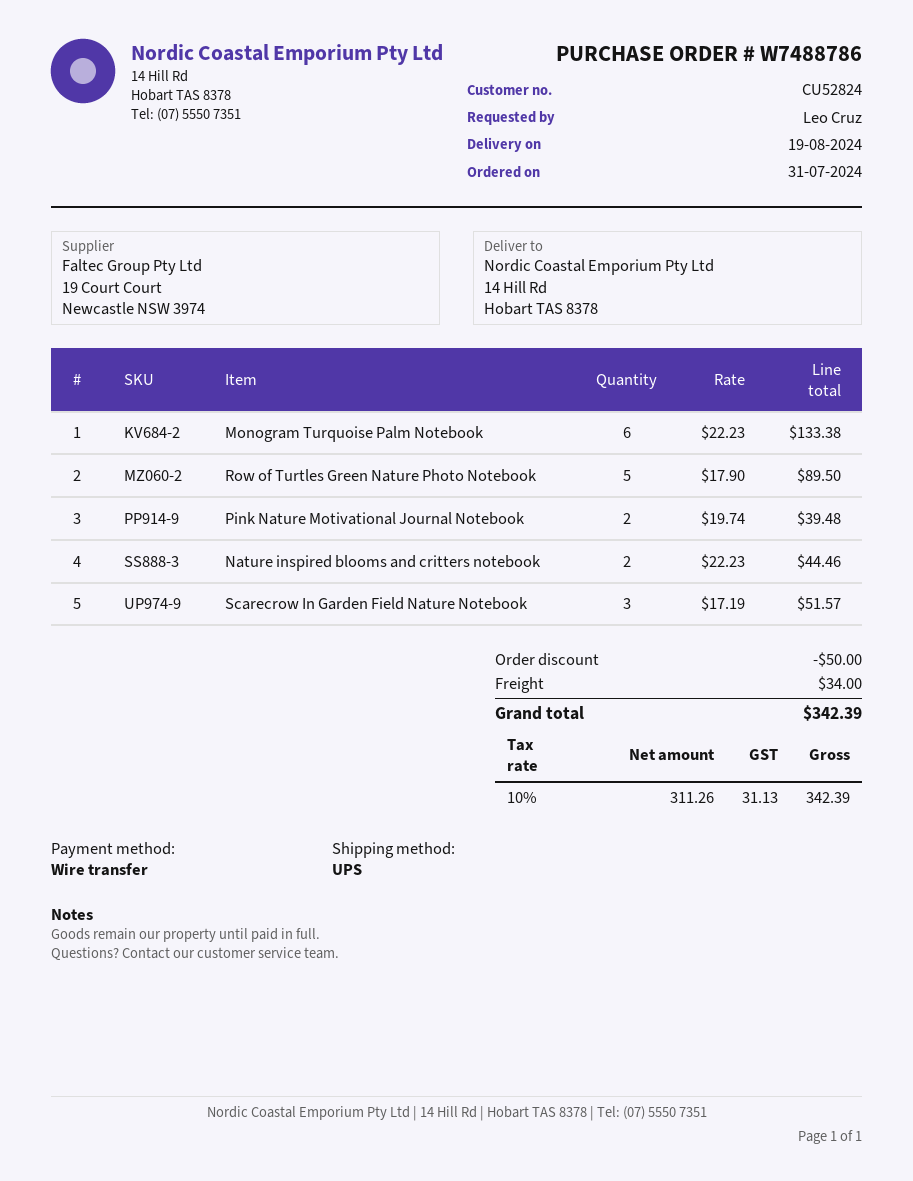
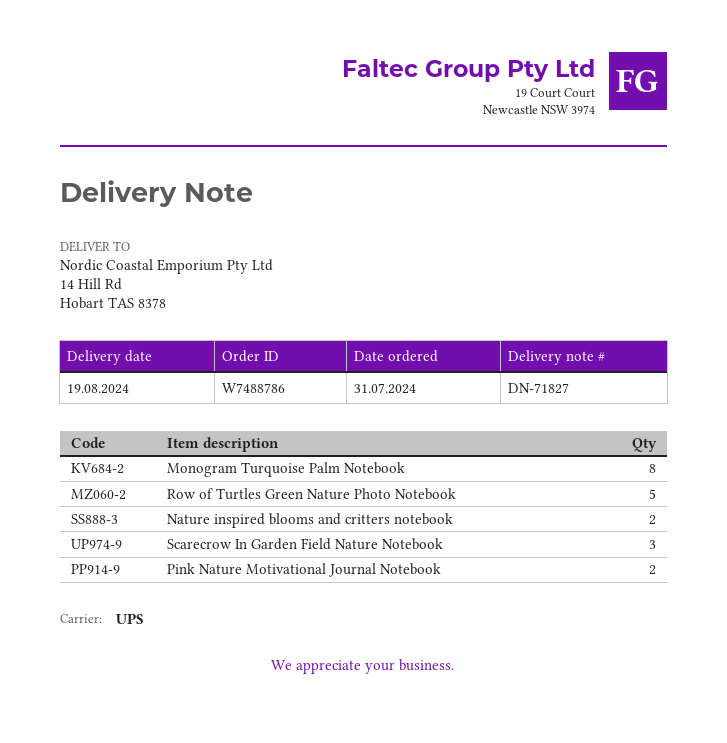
Monogram Turquoise Palm Notebook: 6 -> 8

